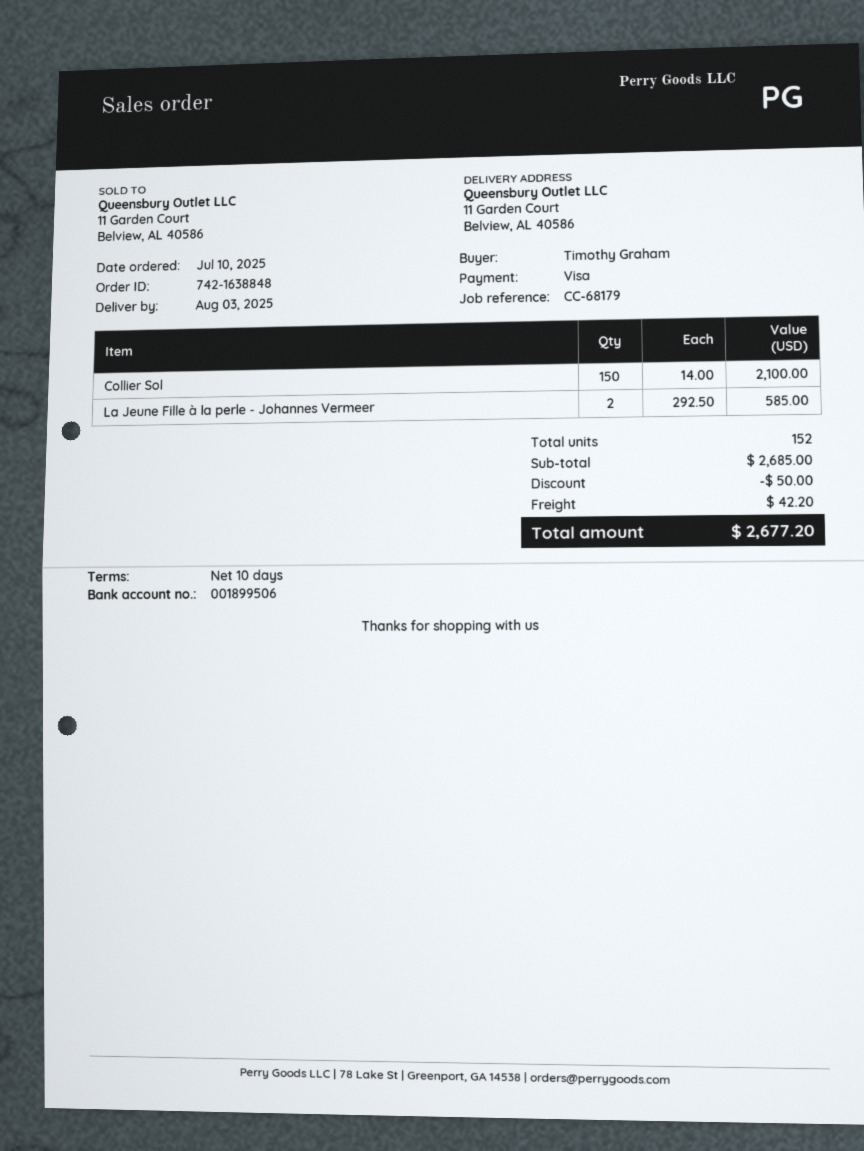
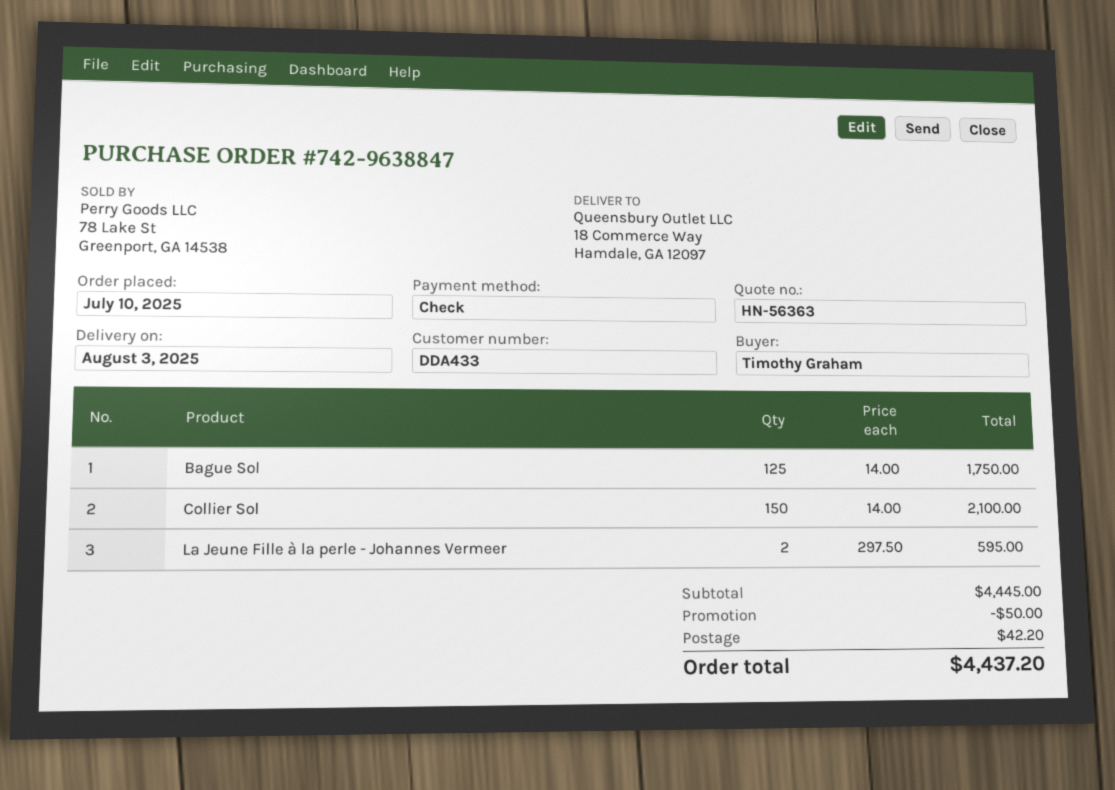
order number: 742-1638848 -> 742-9638847
payment method: Visa -> cheque
ship to: 11 Garden Court, Belview, AL 40586 -> 18 Commerce Way, Hamdale, GA 12097
La Jeune Fille à la perle - Johannes Vermeer: 2 x 292.50 = 585.00 -> 2 x 297.50 = 595.00
Bague Sol: none -> 125 x 14.00 = 1750.00
subtotal: 2685.00 -> 4445.00
total: 2677.20 -> 4437.20

